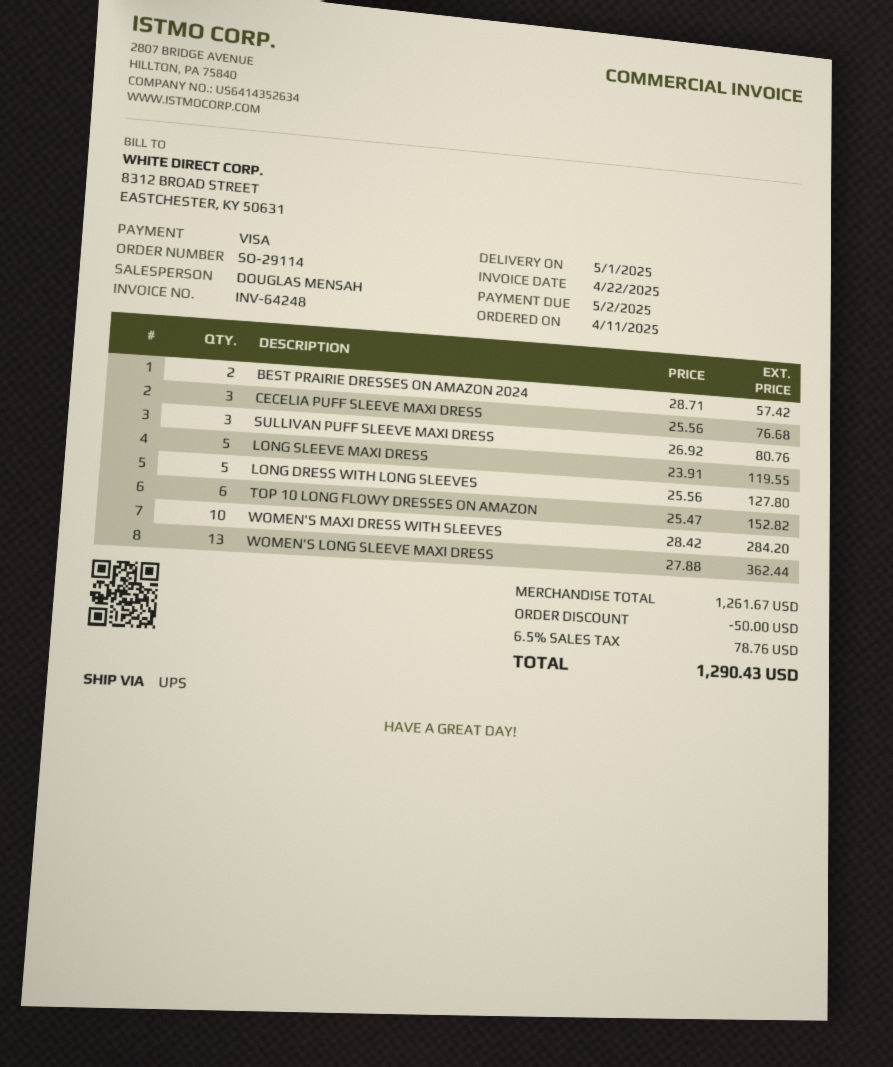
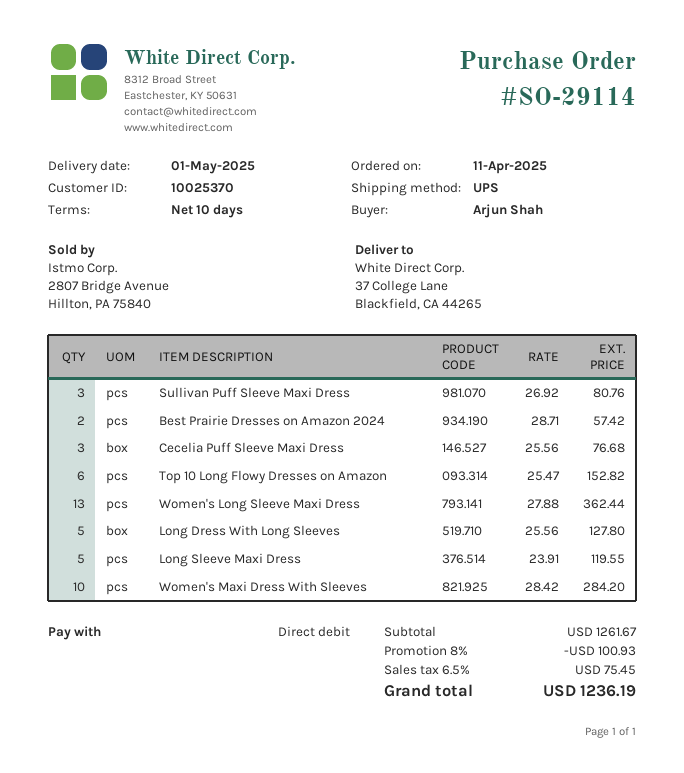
payment method: Visa -> direct debit
discount: 50.00 -> 100.93
tax: 6.5% = 78.76 -> 6.5% = 75.45
total: 1290.43 -> 1236.19

